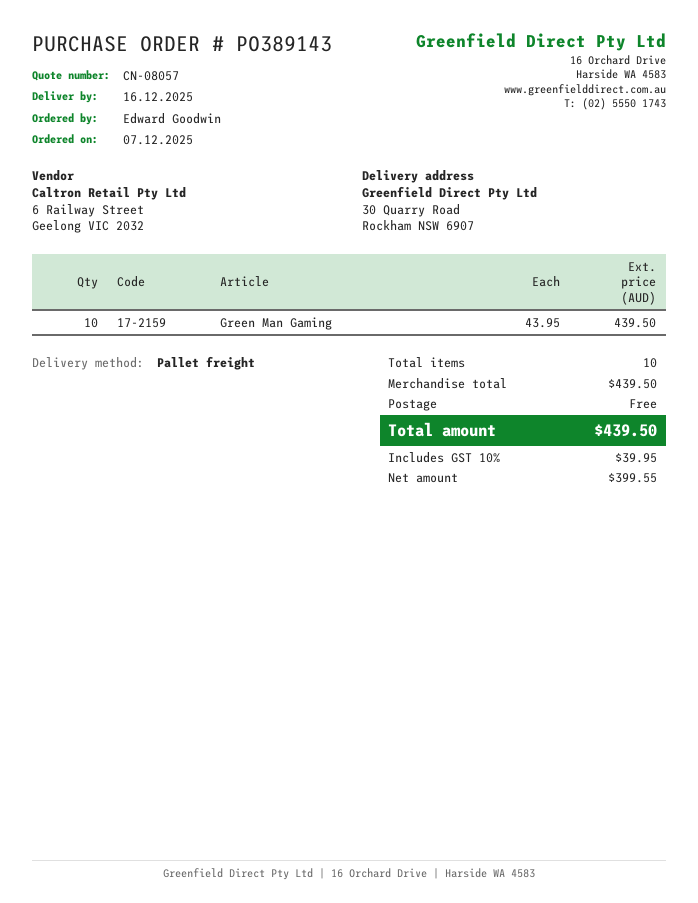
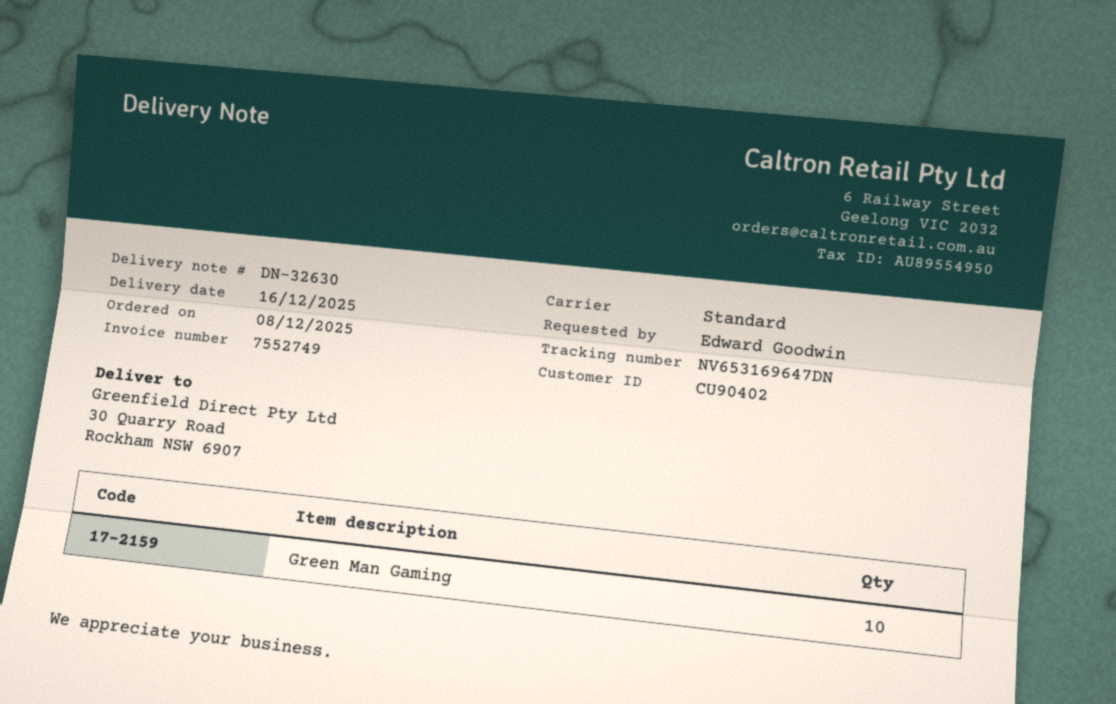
order date: 2025-12-07 -> 2025-12-08
shipping method: pallet freight -> standard

